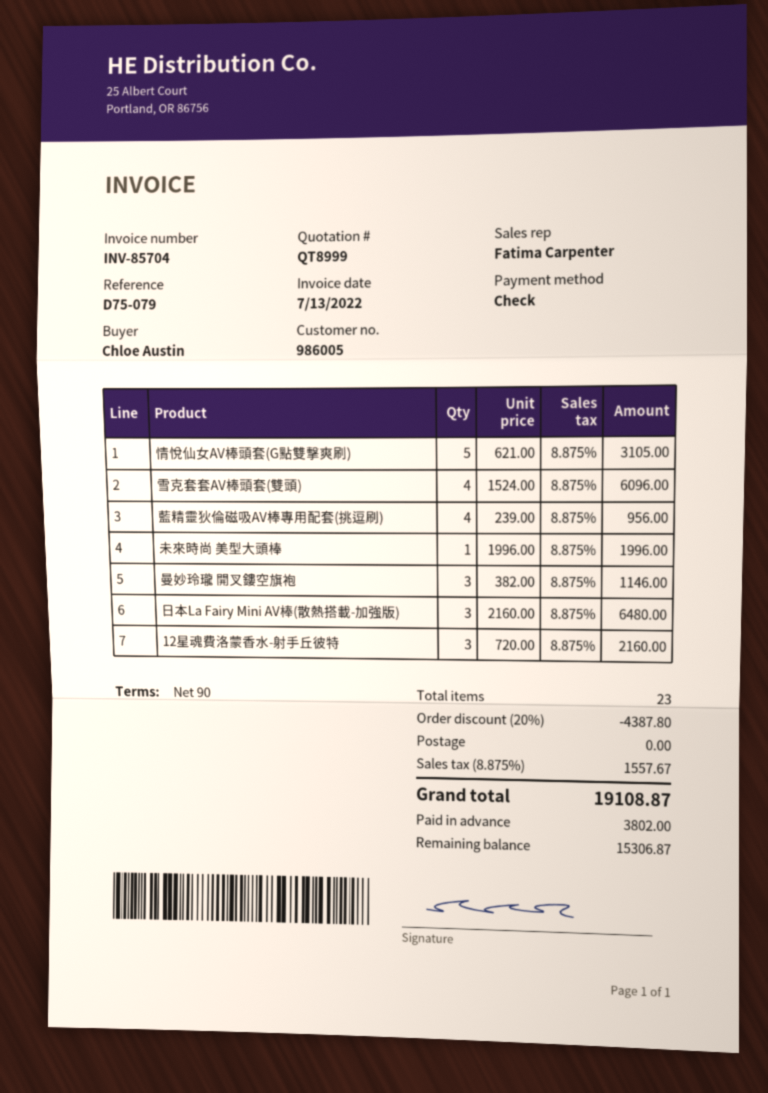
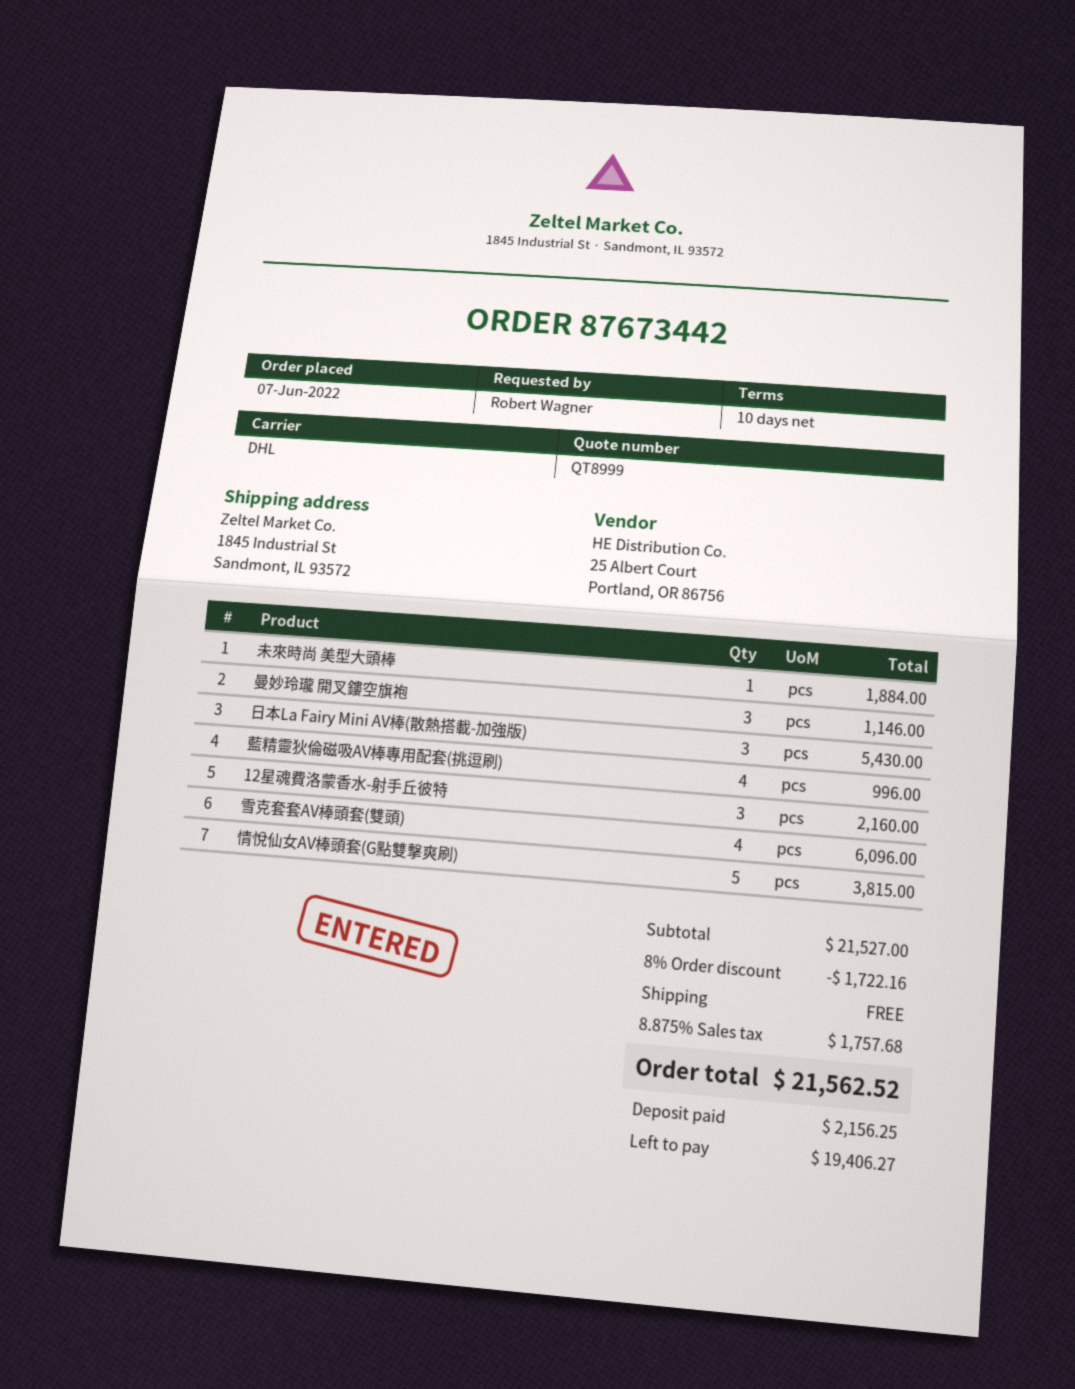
payment terms: 90 days -> 10 days
ordered by: Chloe Austin -> Robert Wagner
情悅仙女AV棒頭套(G點雙擊爽刷): 5 for 3105.00 -> 5 for 3815.00
藍精靈狄倫磁吸AV棒專用配套(挑逗刷): 4 for 956.00 -> 4 for 996.00
未來時尚 美型大頭棒: 1 for 1996.00 -> 1 for 1884.00
日本La Fairy Mini AV棒(散熱搭載-加強版): 3 for 6480.00 -> 3 for 5430.00
discount: 20% = 4387.80 -> 8% = 1722.16
tax: 8.875% = 1557.67 -> 8.875% = 1757.68
total: 19108.87 -> 21562.52
deposit: 3802.00 -> 2156.25
balance: 15306.87 -> 19406.27

